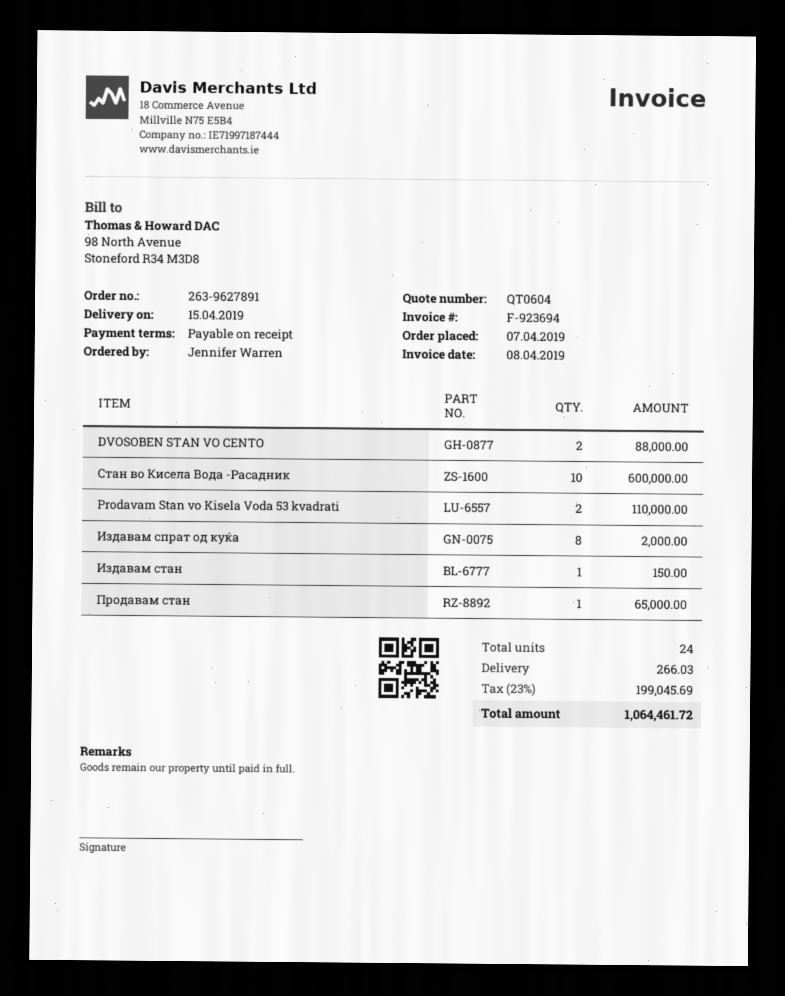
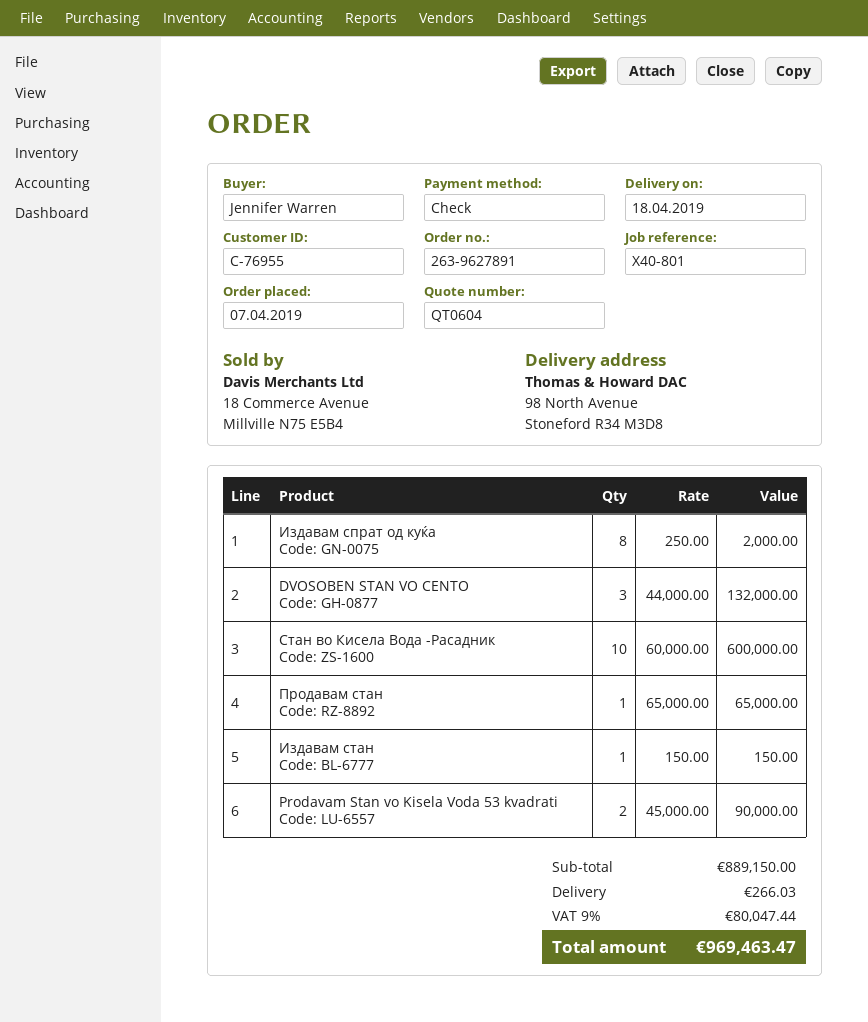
delivery date: 2019-04-15 -> 2019-04-18
DVOSOBEN STAN VO CENTO: 2 for 88000.00 -> 3 for 132000.00
Prodavam Stan vo Kisela Voda 53 kvadrati: 2 for 110000.00 -> 2 for 90000.00
tax: 23% = 199045.69 -> 9% = 80047.44
total: 1064461.72 -> 969463.47

